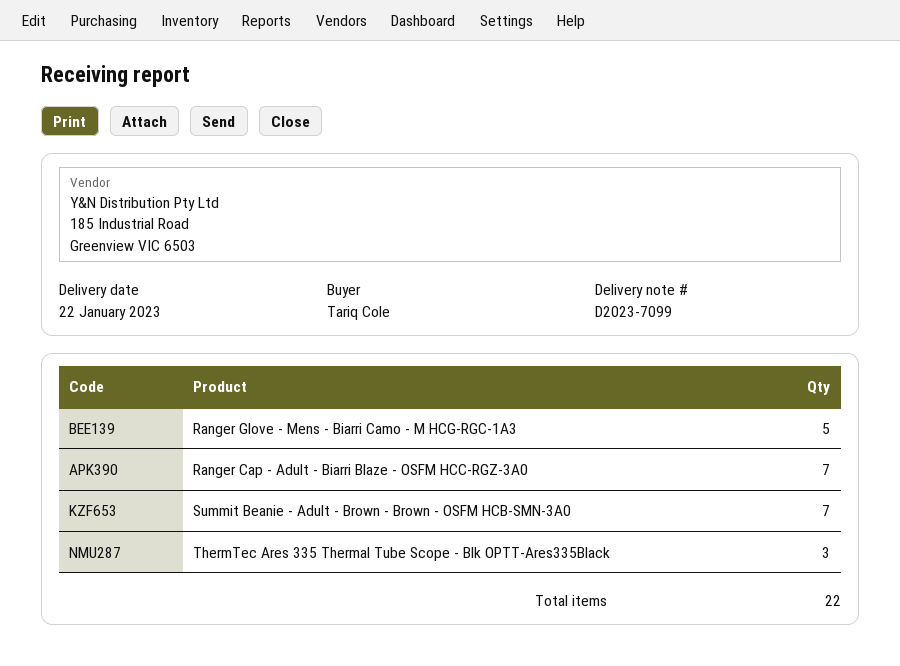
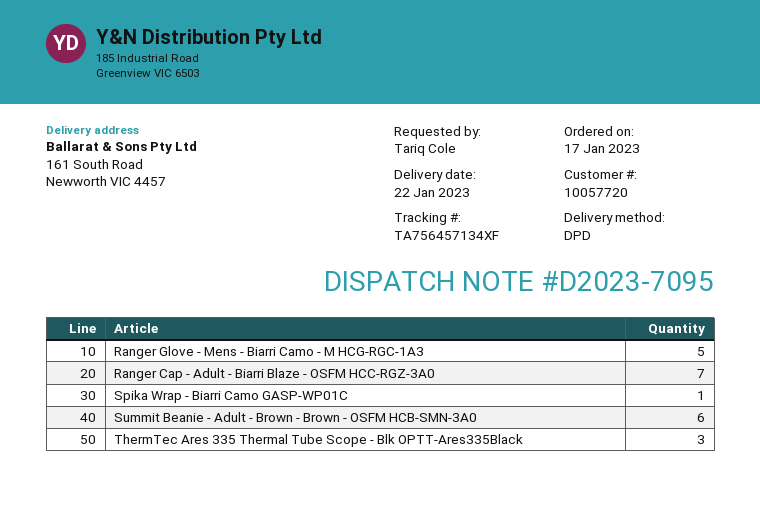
delivery note number: D2023-7099 -> D2023-7095
Summit Beanie - Adult - Brown - Brown - OSFM HCB-SMN-3A0: 7 -> 6
Spika Wrap - Biarri Camo GASP-WP01C: none -> 1

